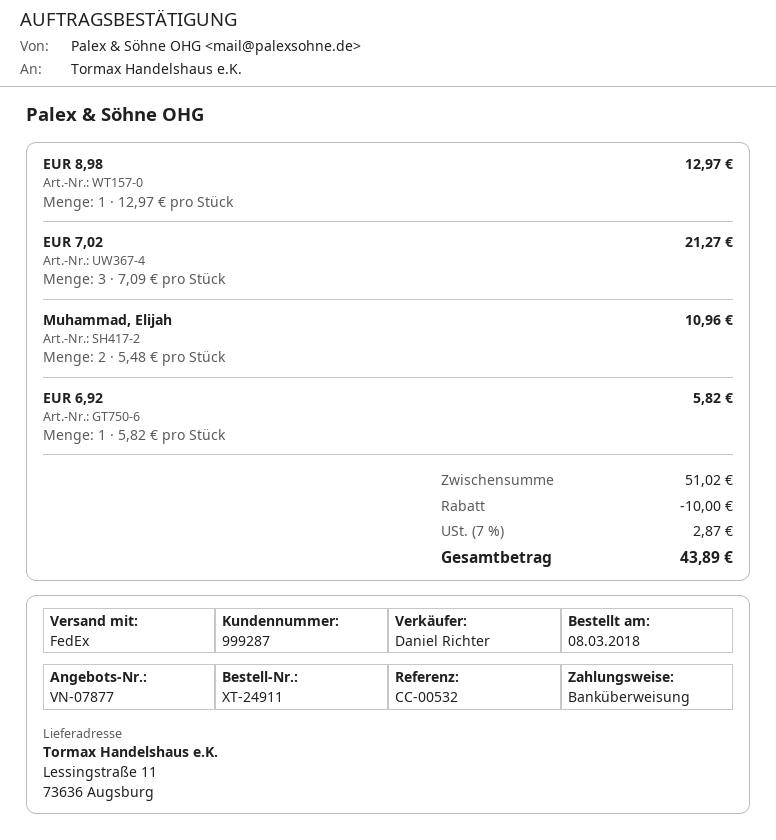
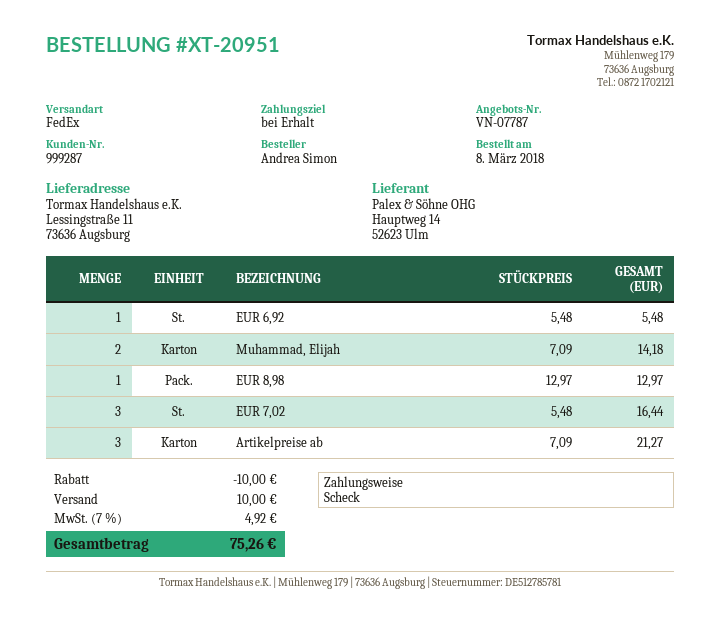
quote number: VN-07877 -> VN-07787
order number: XT-24911 -> XT-20951
payment method: bank transfer -> cheque
EUR 7,02: 3 x 7.09 = 21.27 -> 3 x 5.48 = 16.44
Muhammad, Elijah: 2 x 5.48 = 10.96 -> 2 x 7.09 = 14.18
EUR 6,92: 1 x 5.82 = 5.82 -> 1 x 5.48 = 5.48
Artikelpreise ab: none -> 3 x 7.09 = 21.27
shipping: none -> 10.00
tax: 7% = 2.87 -> 7% = 4.92
total: 43.89 -> 75.26

